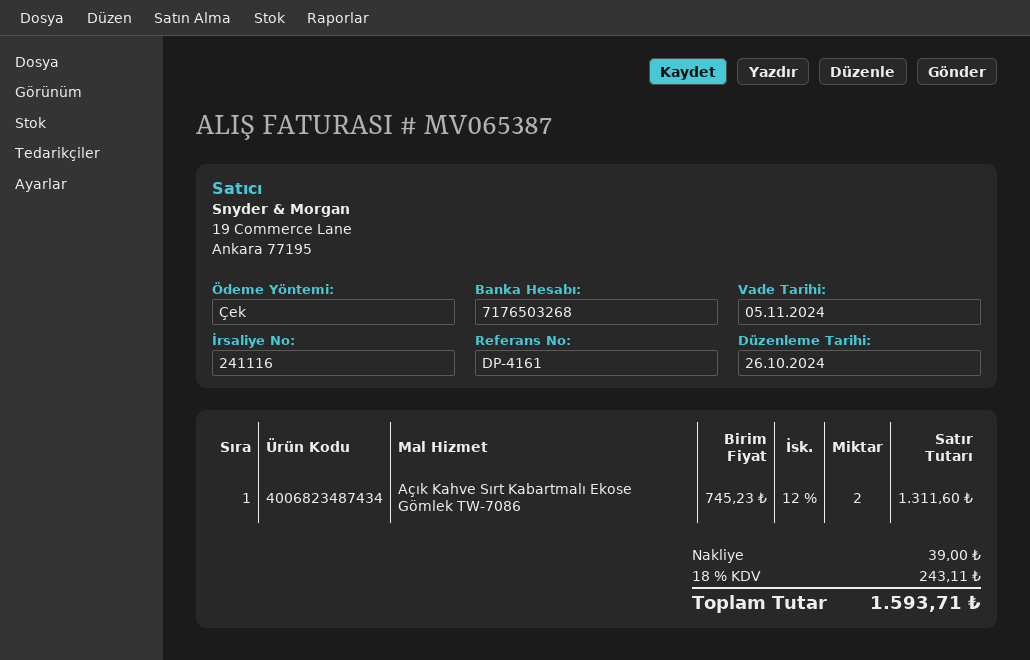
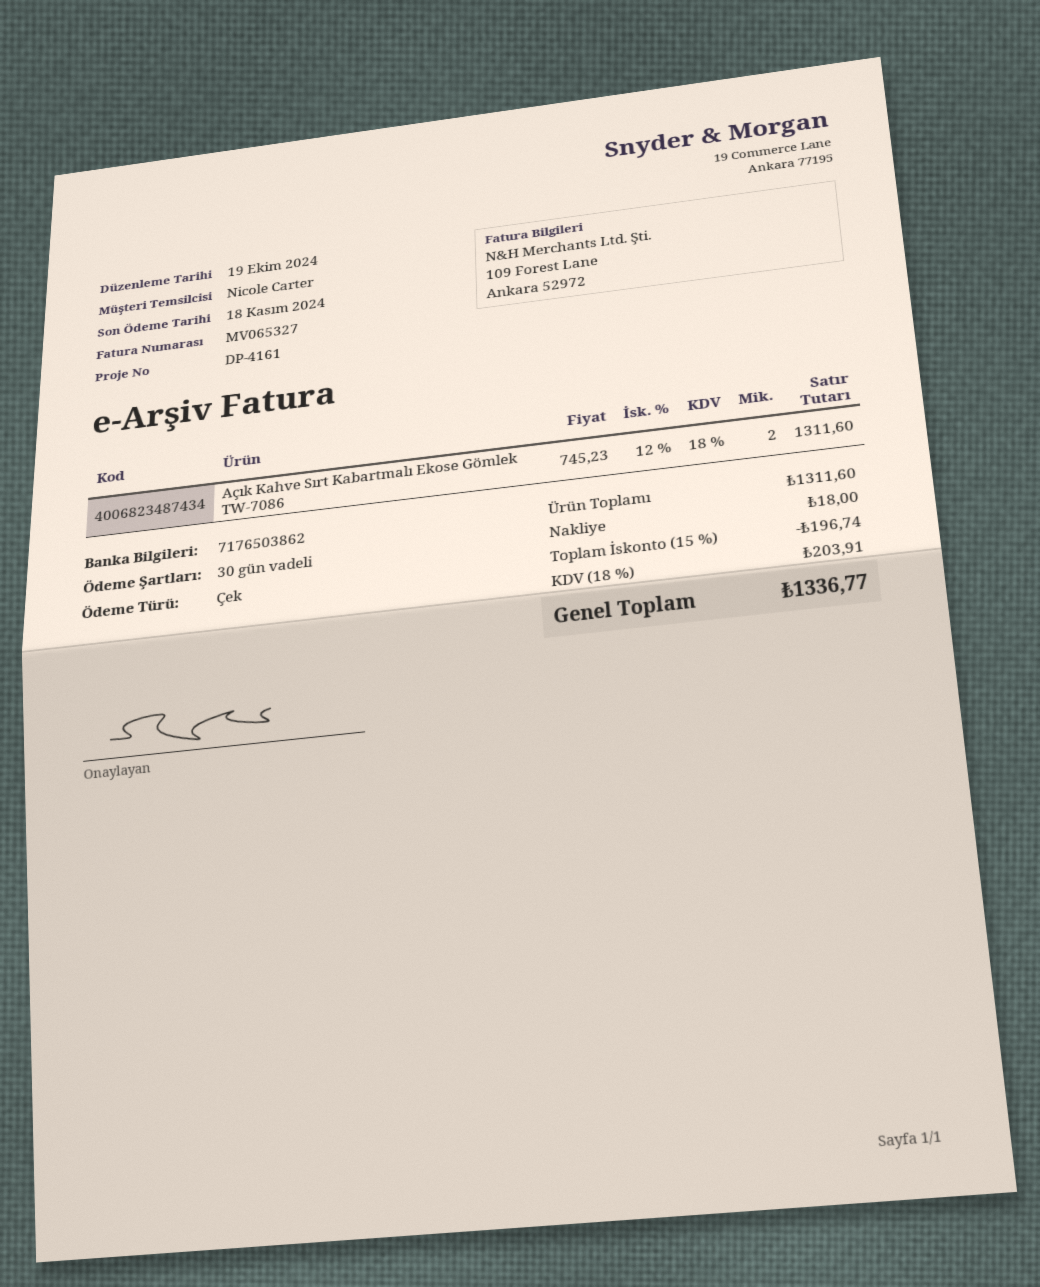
invoice number: MV065387 -> MV065327
invoice date: 2024-10-26 -> 2024-10-19
due date: 2024-11-05 -> 2024-11-18
bank account: 7176503268 -> 7176503862
discount: none -> 15% = 196.74
shipping: 39.00 -> 18.00
tax: 18% = 243.11 -> 18% = 203.91
total: 1593.71 -> 1336.77

